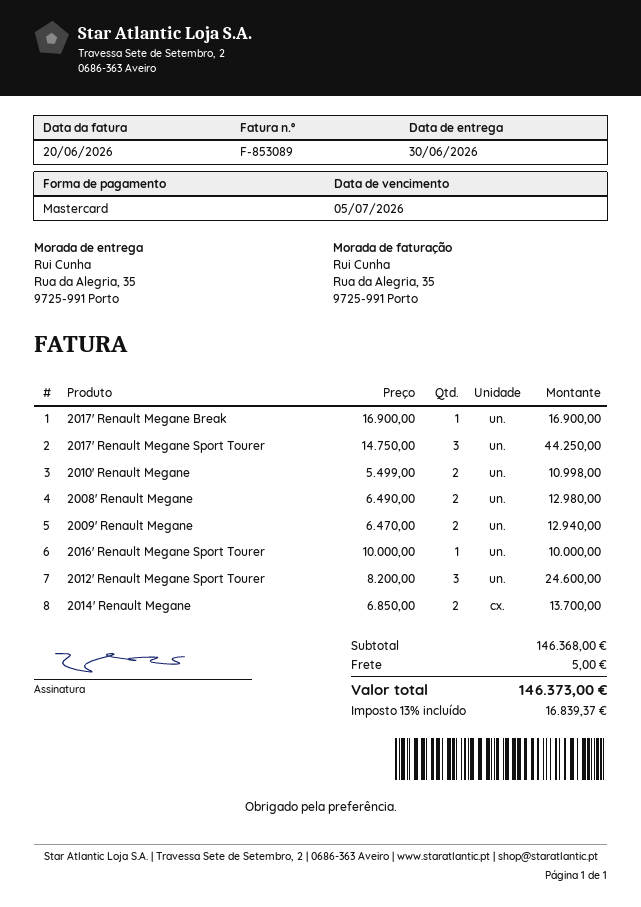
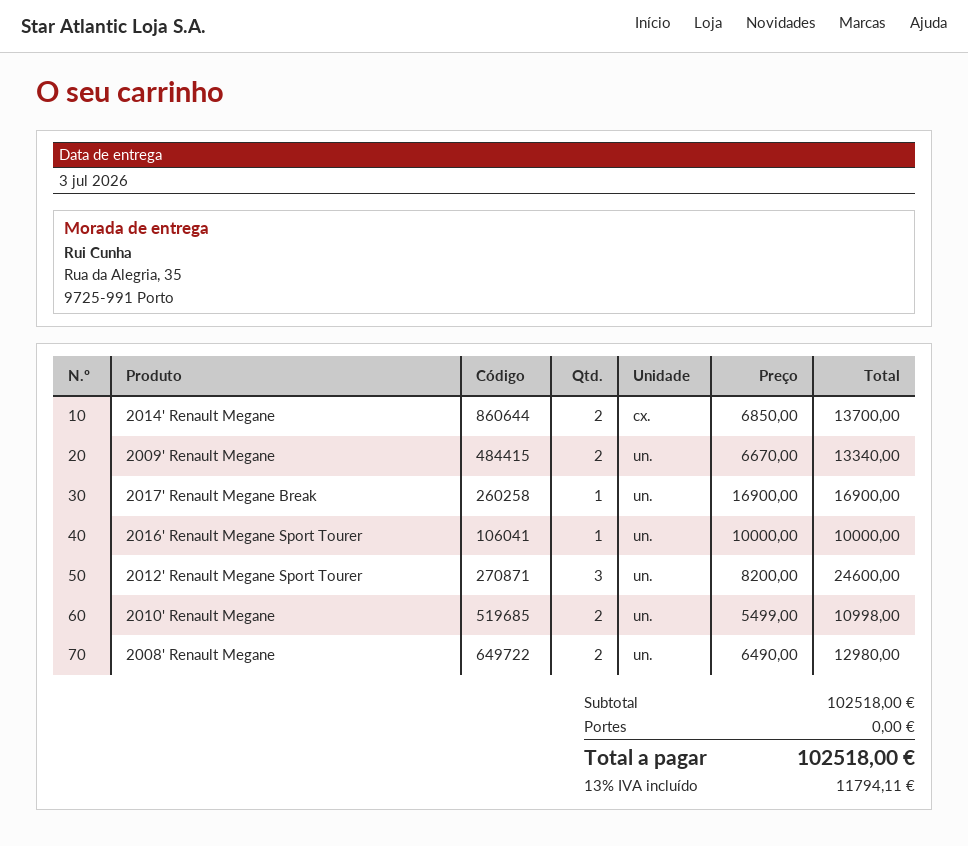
delivery date: 2026-06-30 -> 2026-07-03
2017' Renault Megane Sport Tourer: 3 x 14750.00 = 44250.00 -> none
2009' Renault Megane: 2 x 6470.00 = 12940.00 -> 2 x 6670.00 = 13340.00
subtotal: 146368.00 -> 102518.00
shipping: 5.00 -> 0.00
tax: 13% = 16839.37 -> 13% = 11794.11
total: 146373.00 -> 102518.00

